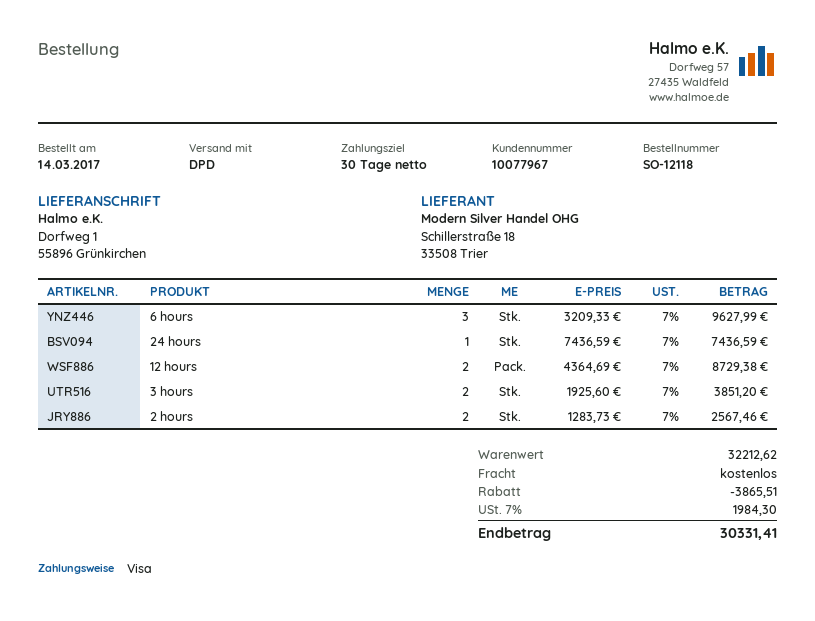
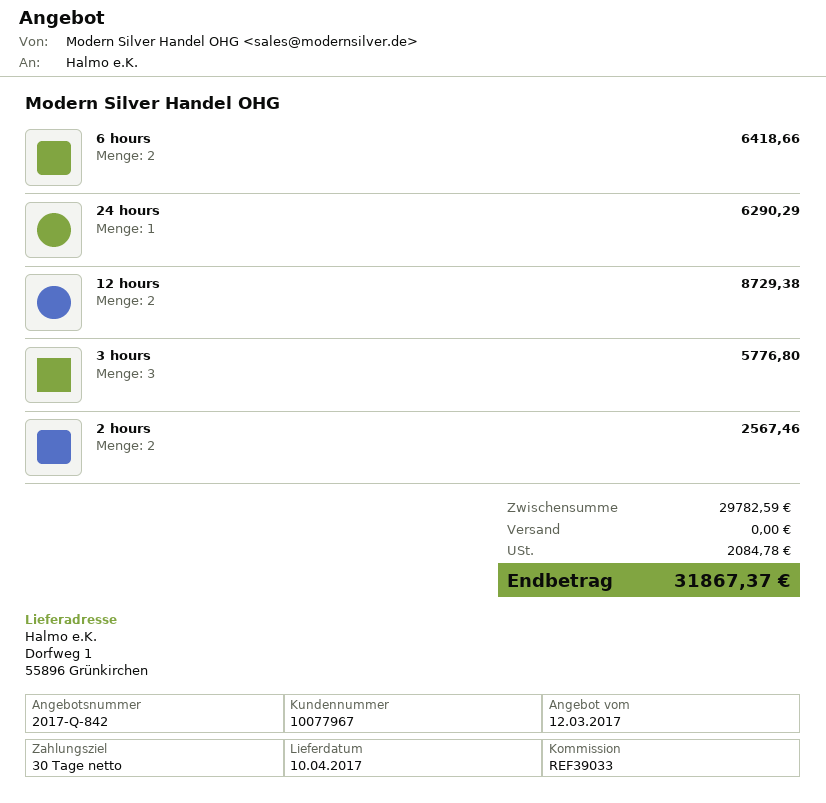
6 hours: 3 for 9627.99 -> 2 for 6418.66
24 hours: 1 for 7436.59 -> 1 for 6290.29
3 hours: 2 for 3851.20 -> 3 for 5776.80
subtotal: 32212.62 -> 29782.59
discount: 3865.51 -> none
tax: 1984.30 -> 2084.78
total: 30331.41 -> 31867.37

